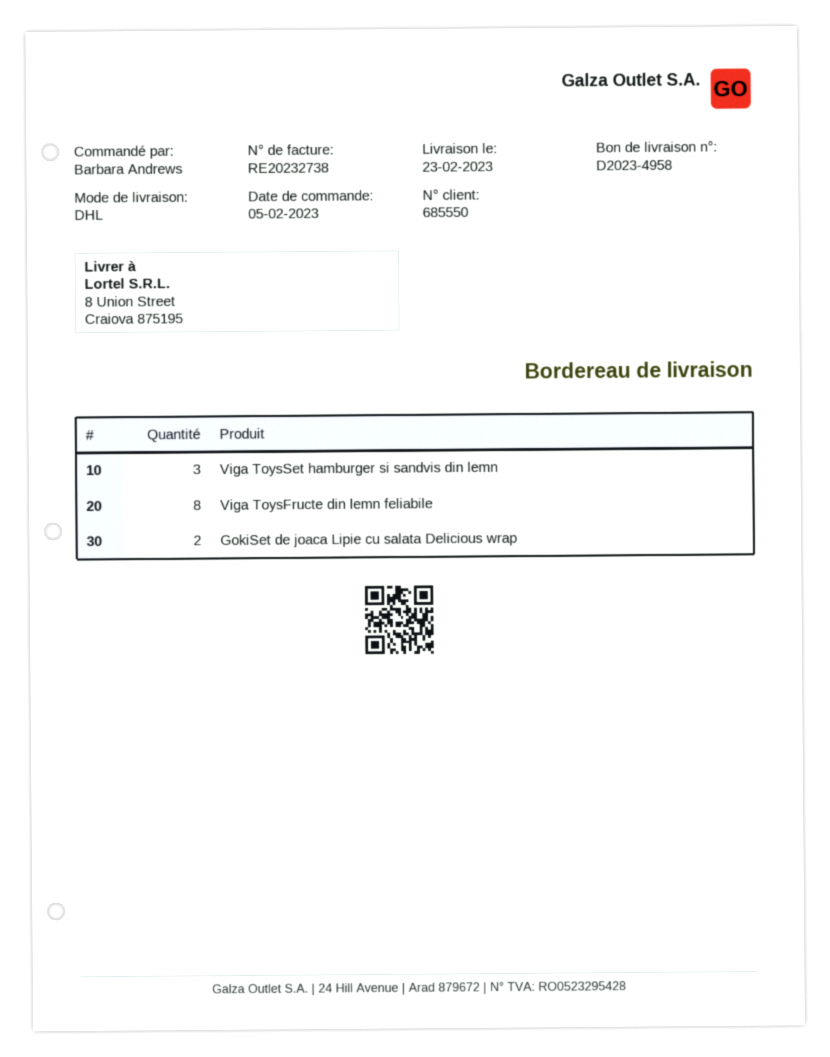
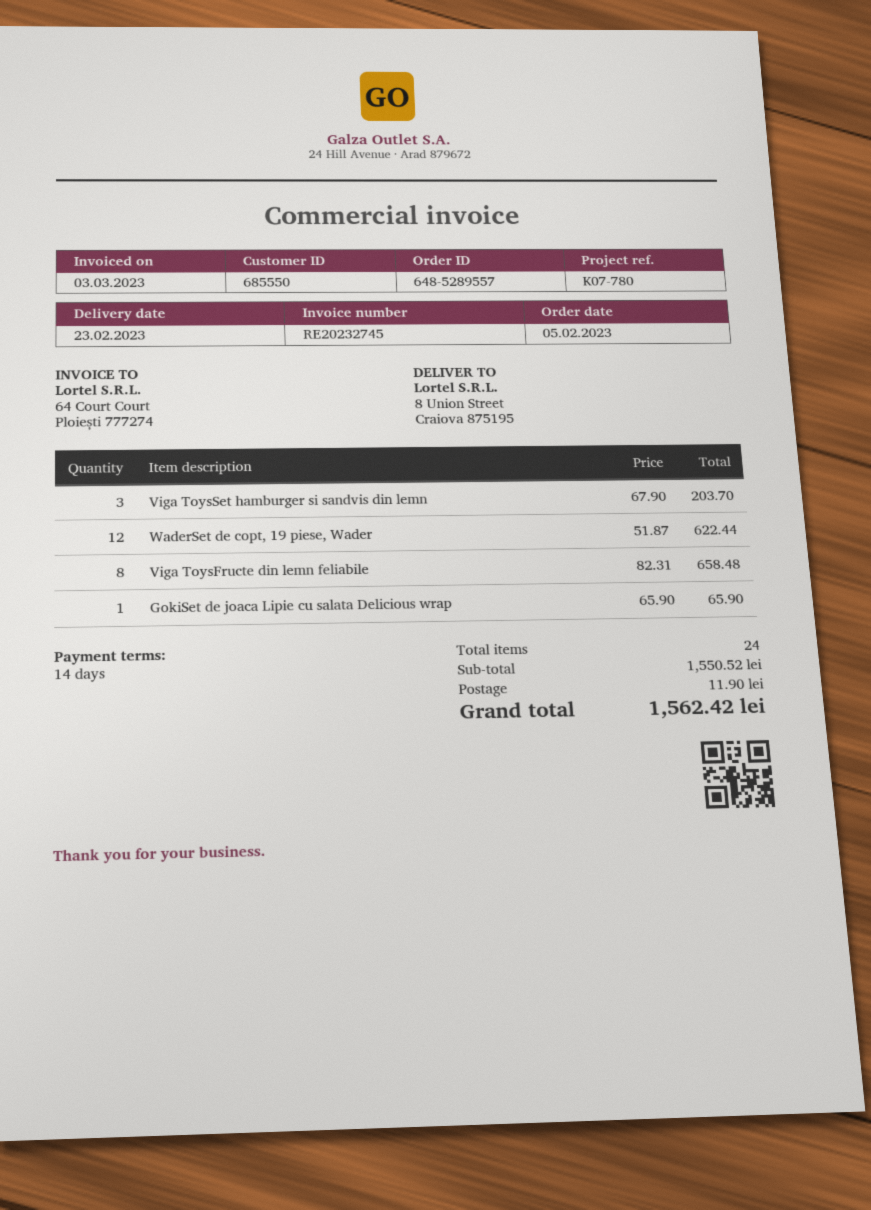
invoice number: RE20232738 -> RE20232745
GokiSet de joaca Lipie cu salata Delicious wrap: 2 -> 1
WaderSet de copt, 19 piese, Wader: none -> 12

